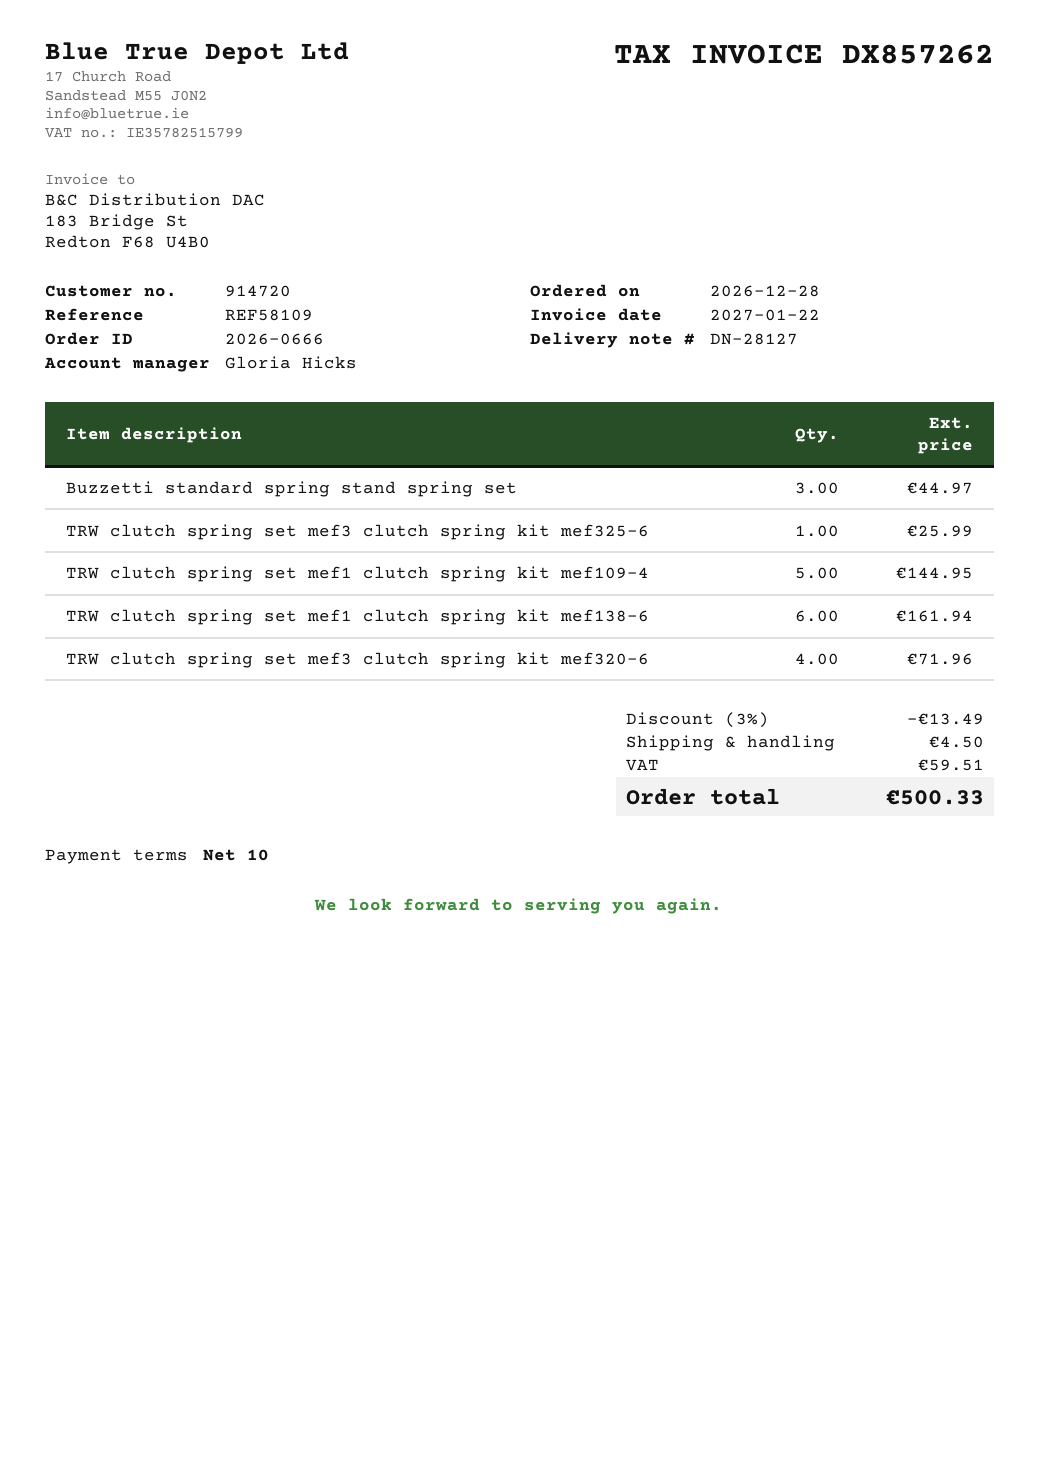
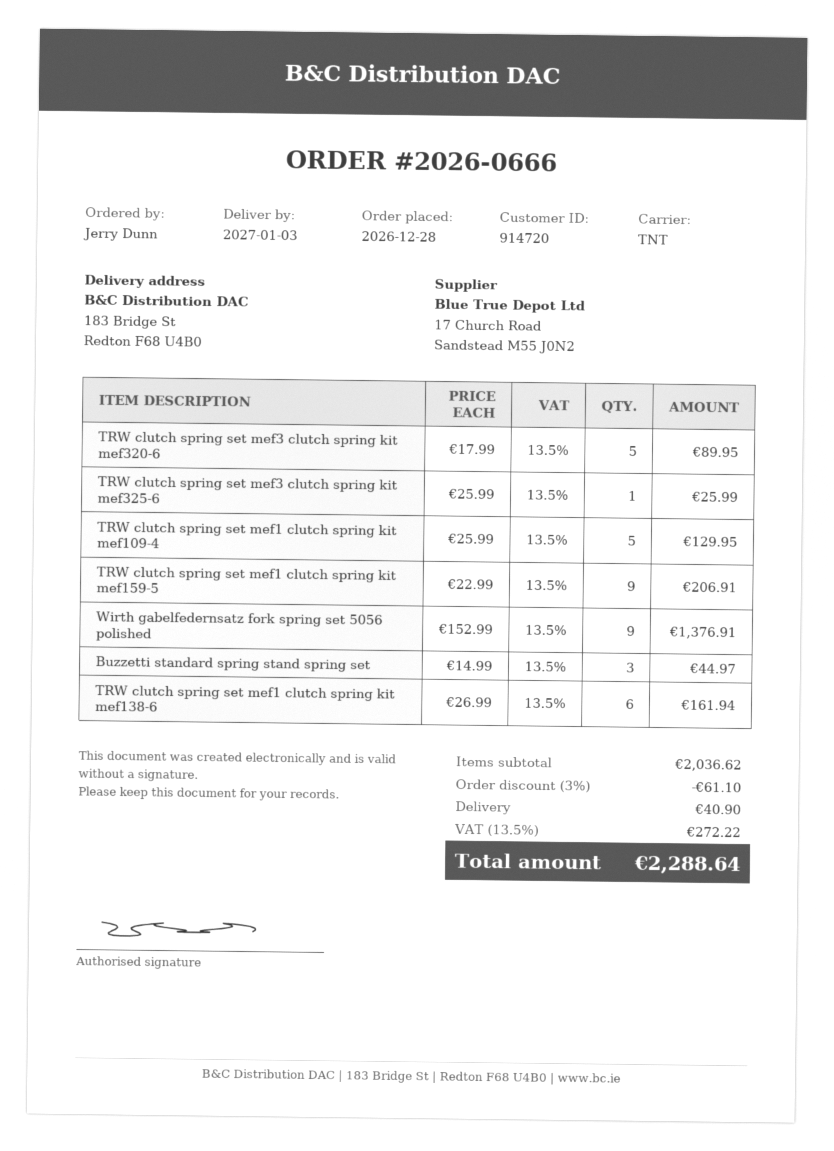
TRW clutch spring set mef1 clutch spring kit mef109-4: 5 for 144.95 -> 5 for 129.95
TRW clutch spring set mef3 clutch spring kit mef320-6: 4 for 71.96 -> 5 for 89.95
TRW clutch spring set mef1 clutch spring kit mef159-5: none -> 9 for 206.91
Wirth gabelfedernsatz fork spring set 5056 polished: none -> 9 for 1376.91
discount: 3% = 13.49 -> 3% = 61.10
shipping: 4.50 -> 40.90
tax: 59.51 -> 272.22
total: 500.33 -> 2288.64

